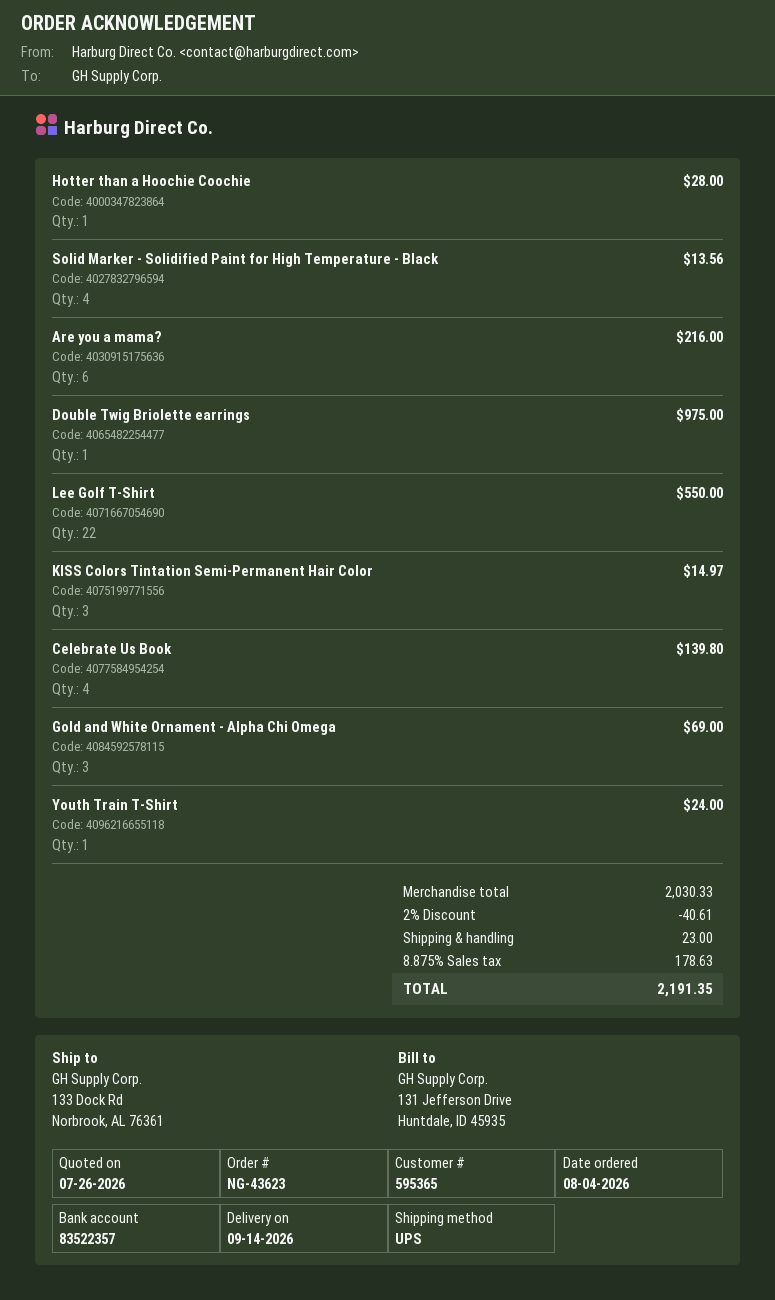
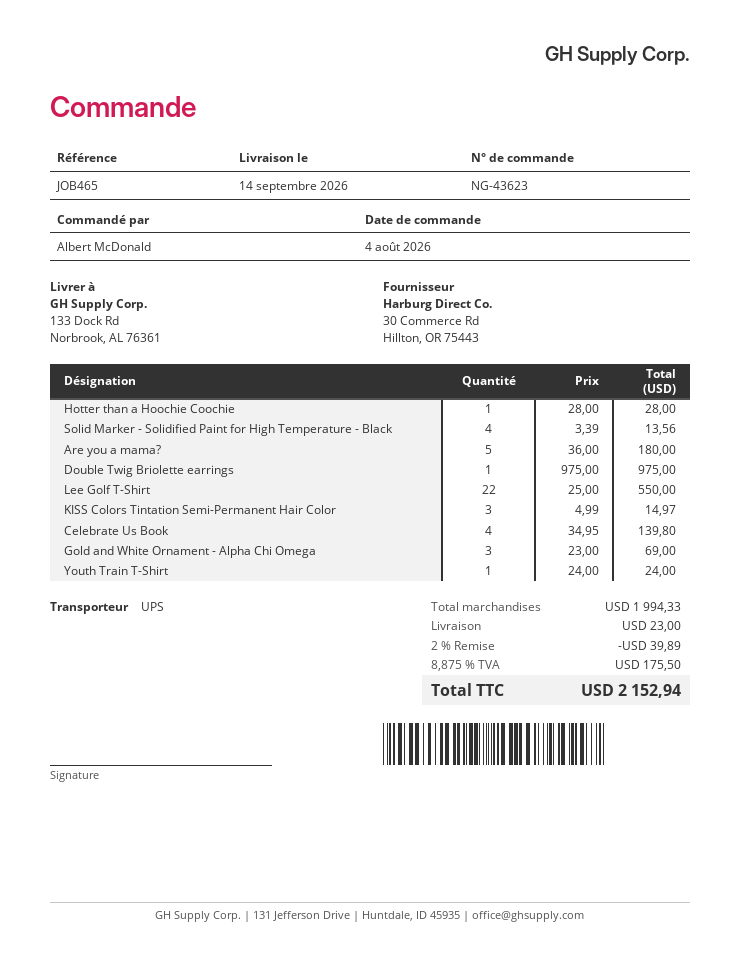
Are you a mama?: 6 for 216.00 -> 5 for 180.00
subtotal: 2030.33 -> 1994.33
discount: 2% = 40.61 -> 2% = 39.89
tax: 8.875% = 178.63 -> 8.875% = 175.50
total: 2191.35 -> 2152.94

